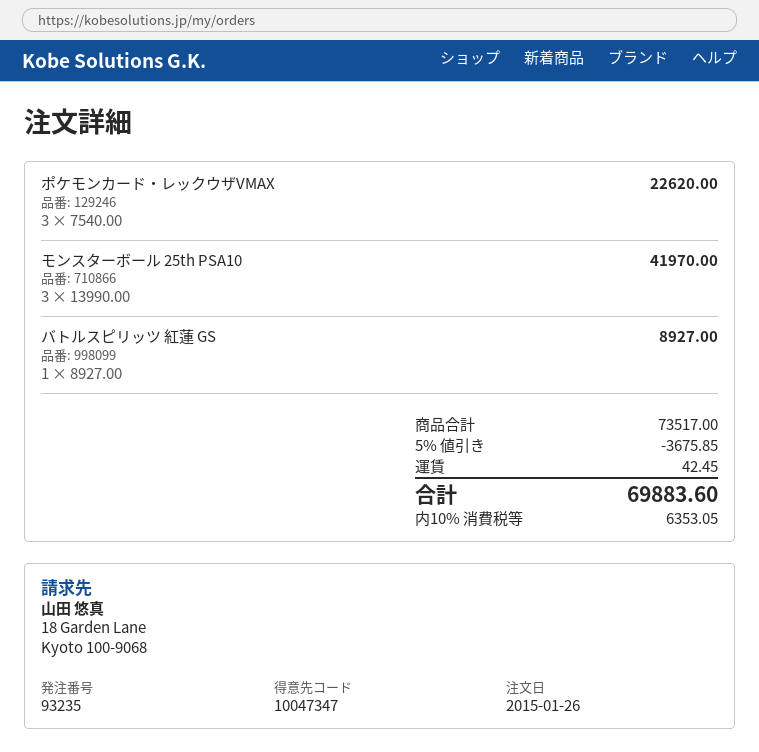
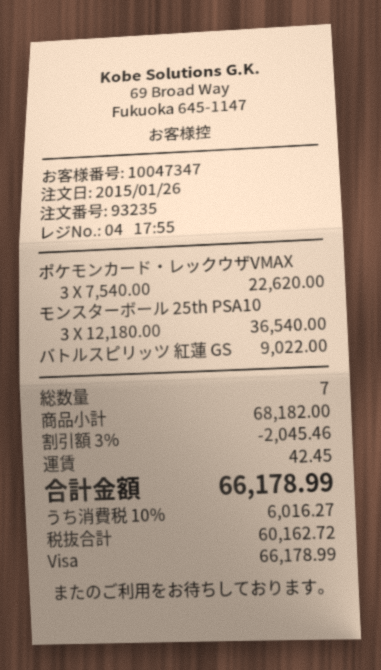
モンスターボール 25th PSA10: 3 x 13990.00 = 41970.00 -> 3 x 12180.00 = 36540.00
バトルスピリッツ 紅蓮 GS: 1 x 8927.00 = 8927.00 -> 1 x 9022.00 = 9022.00
subtotal: 73517.00 -> 68182.00
discount: 5% = 3675.85 -> 3% = 2045.46
tax: 10% = 6353.05 -> 10% = 6016.27
total: 69883.60 -> 66178.99

